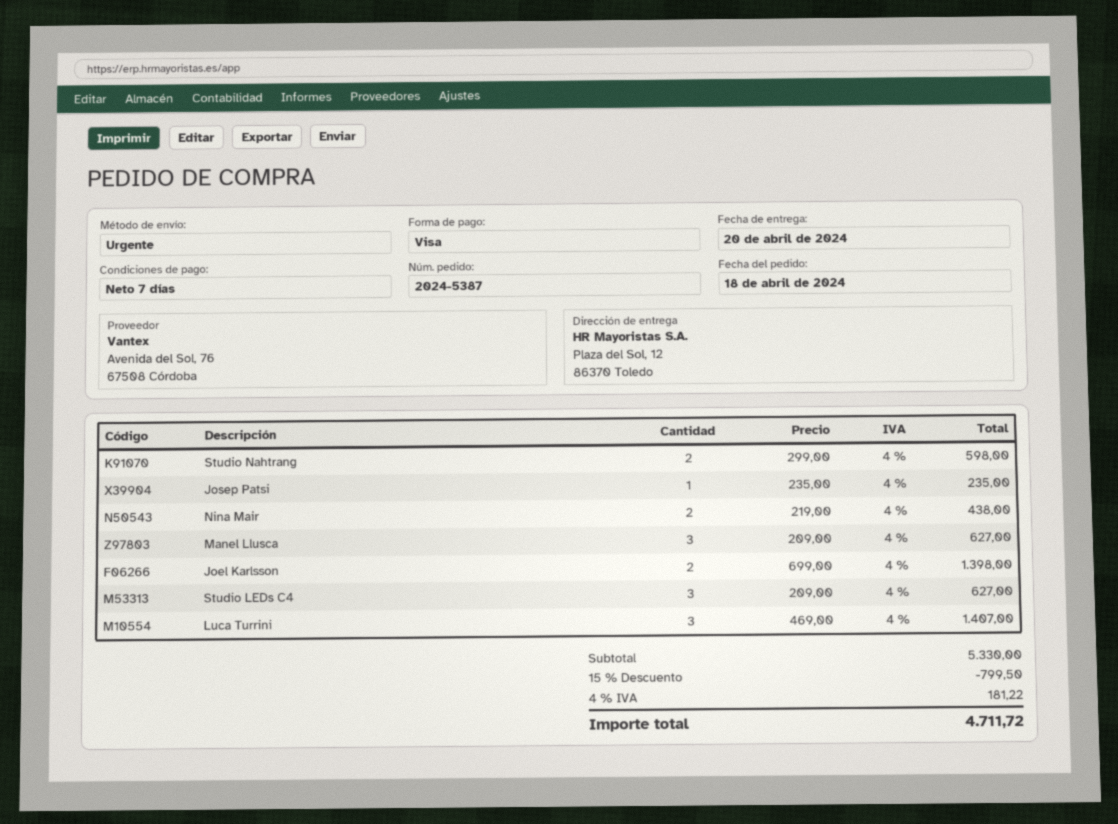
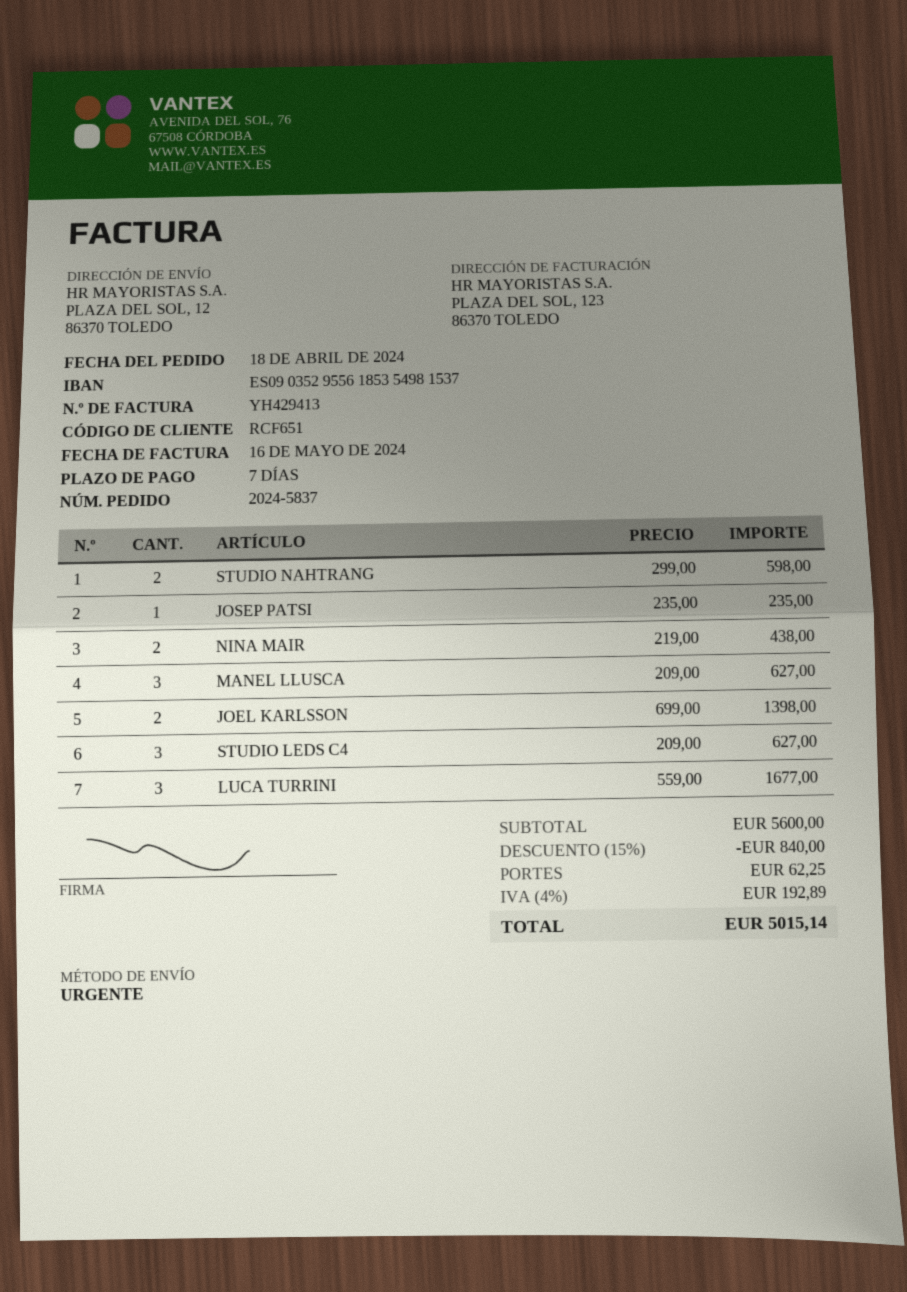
order number: 2024-5387 -> 2024-5837
Luca Turrini: 3 x 469.00 = 1407.00 -> 3 x 559.00 = 1677.00
subtotal: 5330.00 -> 5600.00
discount: 15% = 799.50 -> 15% = 840.00
shipping: none -> 62.25
tax: 4% = 181.22 -> 4% = 192.89
total: 4711.72 -> 5015.14

